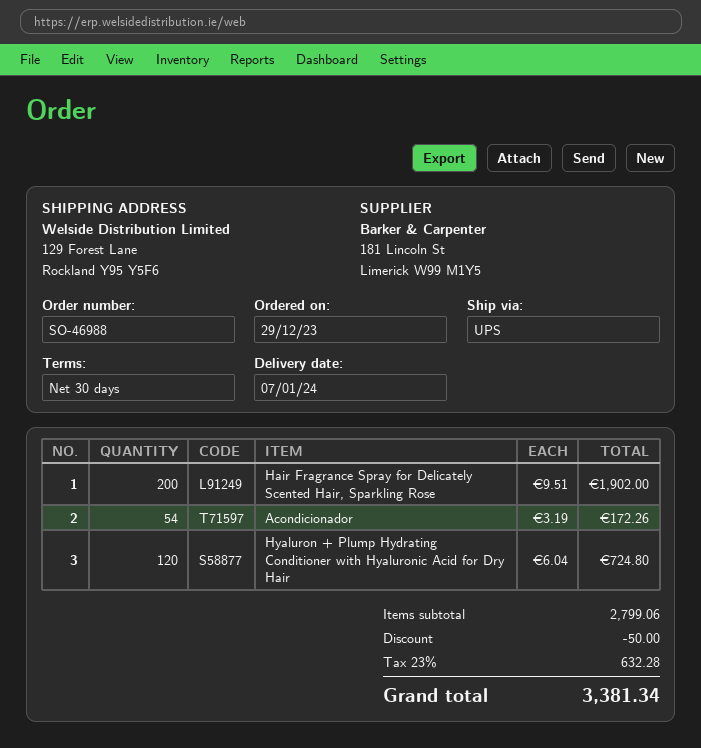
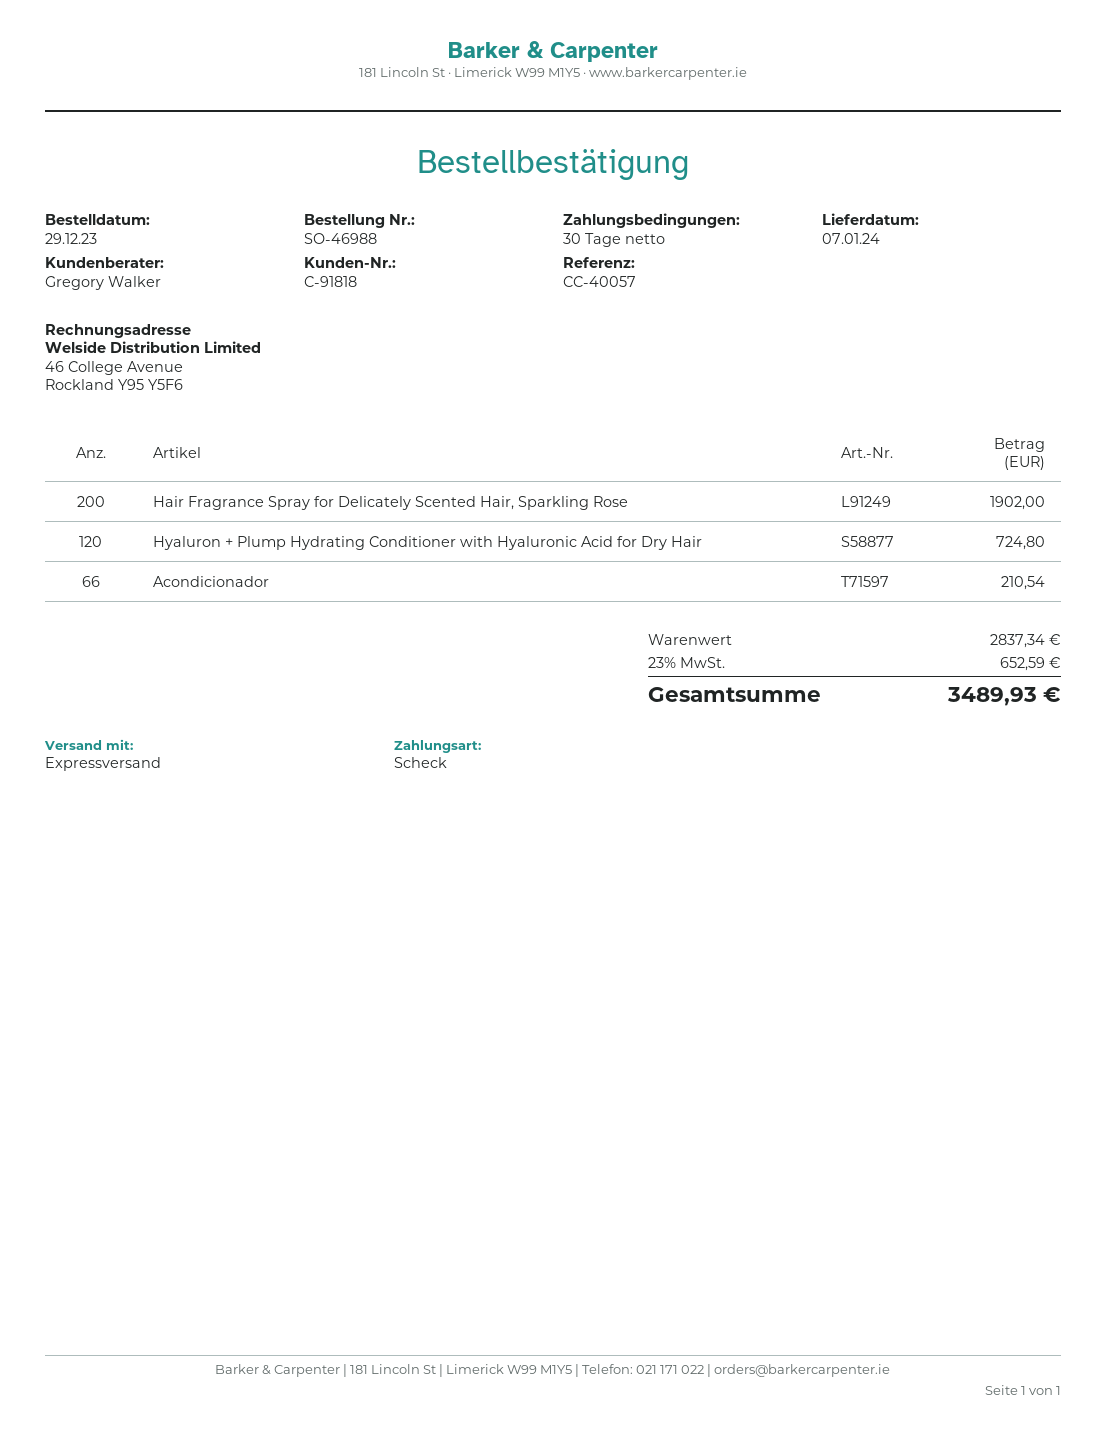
shipping method: UPS -> express
Acondicionador: 54 for 172.26 -> 66 for 210.54
subtotal: 2799.06 -> 2837.34
discount: 50.00 -> none
tax: 23% = 632.28 -> 23% = 652.59
total: 3381.34 -> 3489.93

